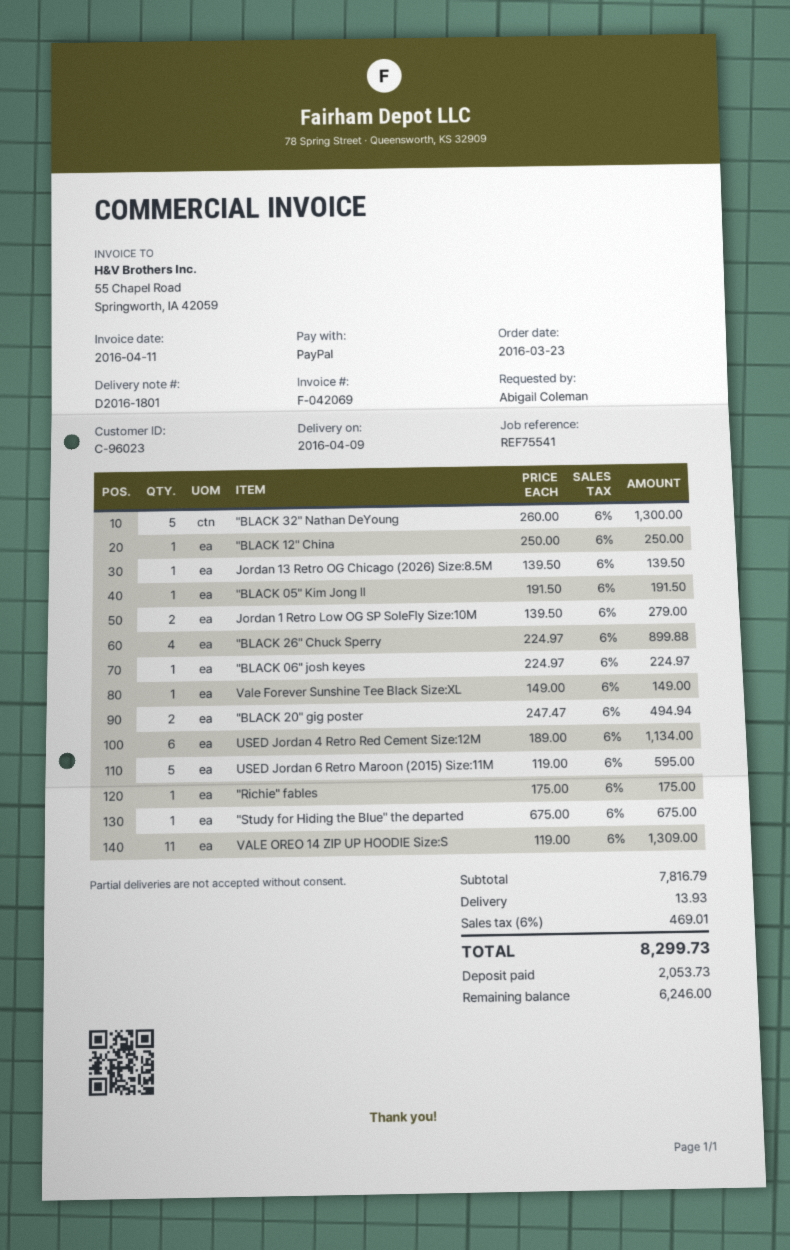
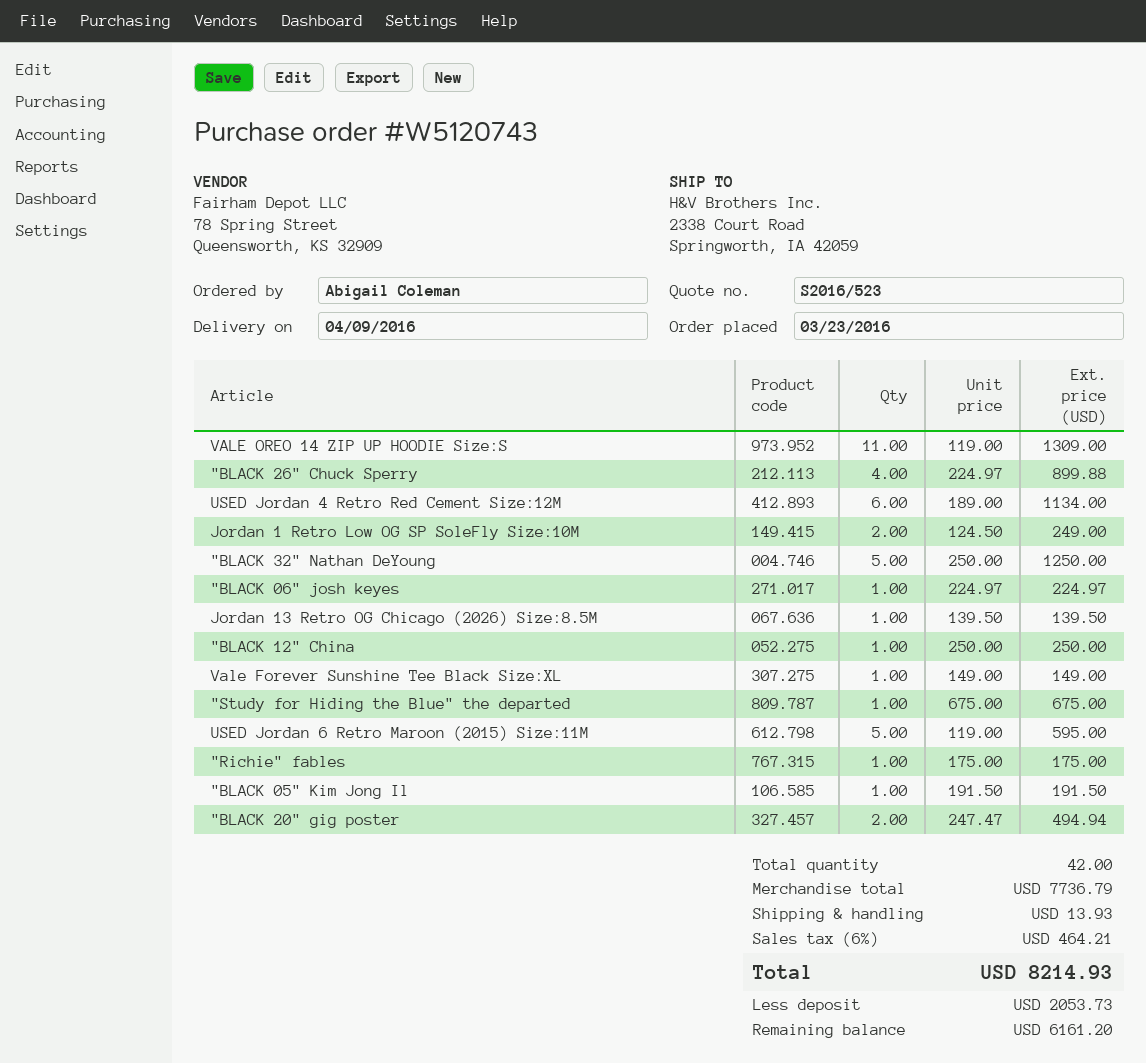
"BLACK 32" Nathan DeYoung: 5 x 260.00 = 1300.00 -> 5 x 250.00 = 1250.00
Jordan 1 Retro Low OG SP SoleFly Size:10M: 2 x 139.50 = 279.00 -> 2 x 124.50 = 249.00
subtotal: 7816.79 -> 7736.79
tax: 6% = 469.01 -> 6% = 464.21
total: 8299.73 -> 8214.93
balance: 6246.00 -> 6161.20

